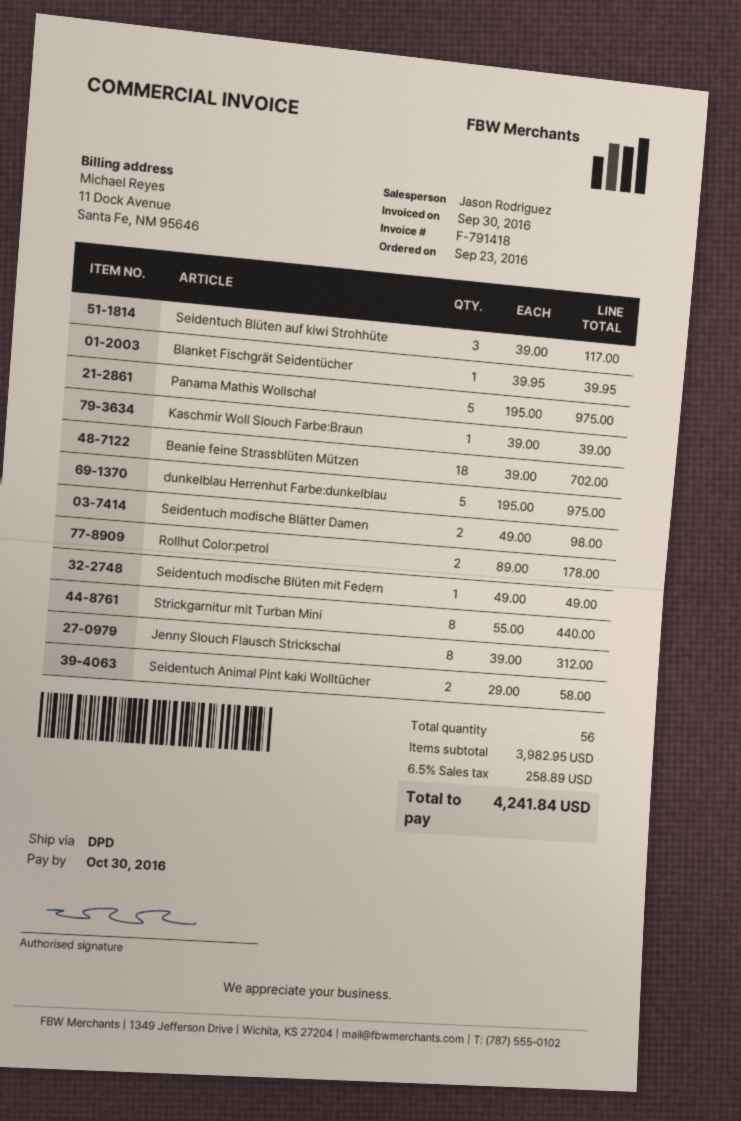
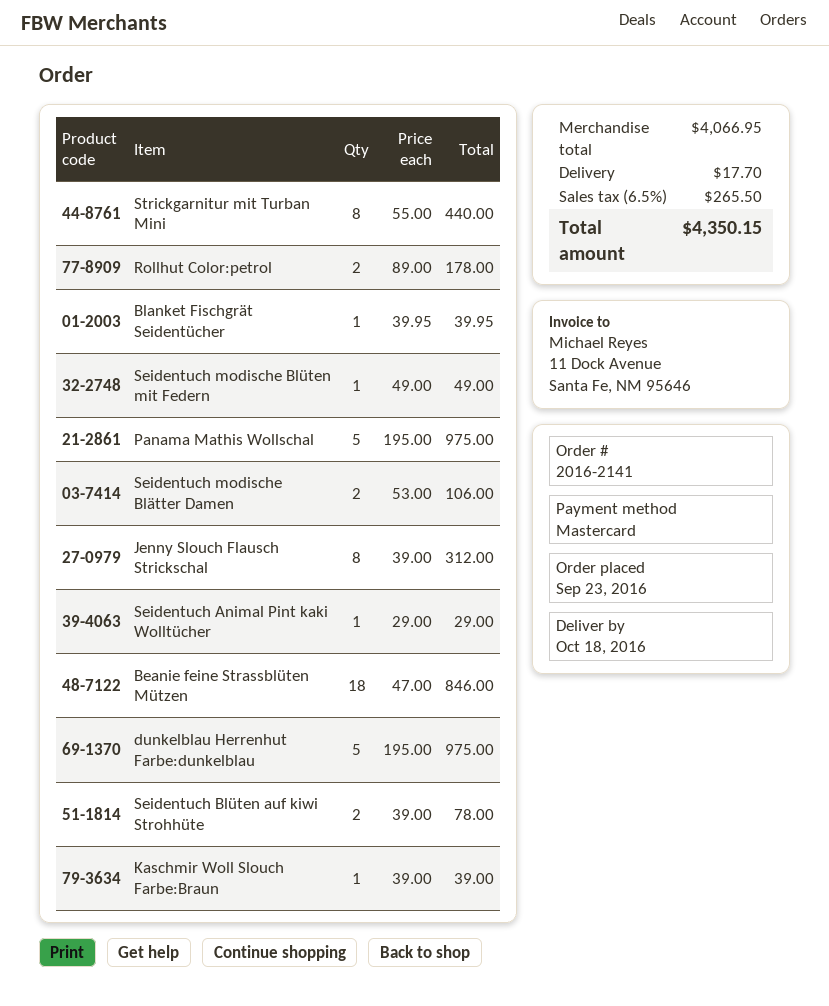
Seidentuch Blüten auf kiwi Strohhüte: 3 x 39.00 = 117.00 -> 2 x 39.00 = 78.00
Beanie feine Strassblüten Mützen: 18 x 39.00 = 702.00 -> 18 x 47.00 = 846.00
Seidentuch modische Blätter Damen: 2 x 49.00 = 98.00 -> 2 x 53.00 = 106.00
Seidentuch Animal Pint kaki Wolltücher: 2 x 29.00 = 58.00 -> 1 x 29.00 = 29.00
subtotal: 3982.95 -> 4066.95
shipping: none -> 17.70
tax: 6.5% = 258.89 -> 6.5% = 265.50
total: 4241.84 -> 4350.15

